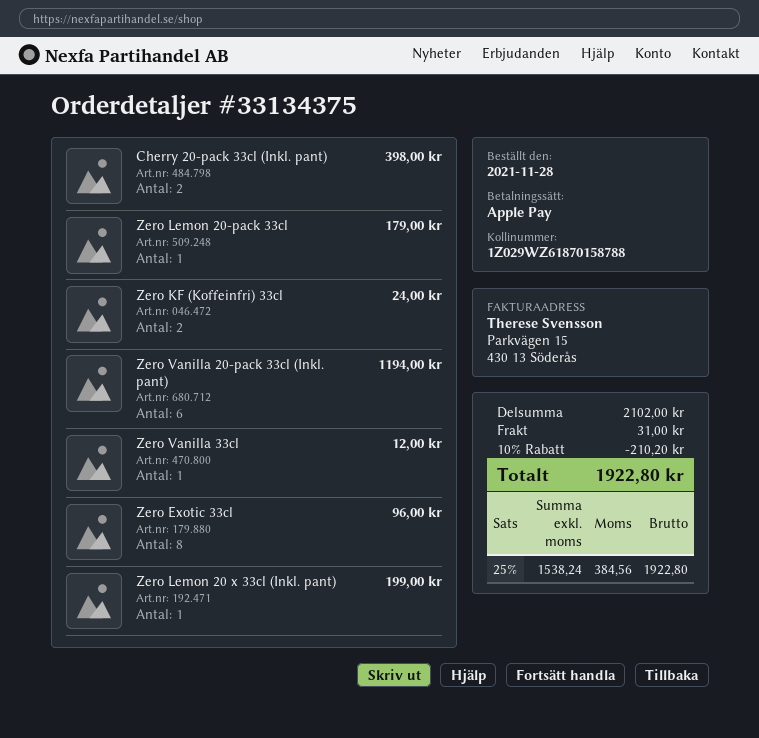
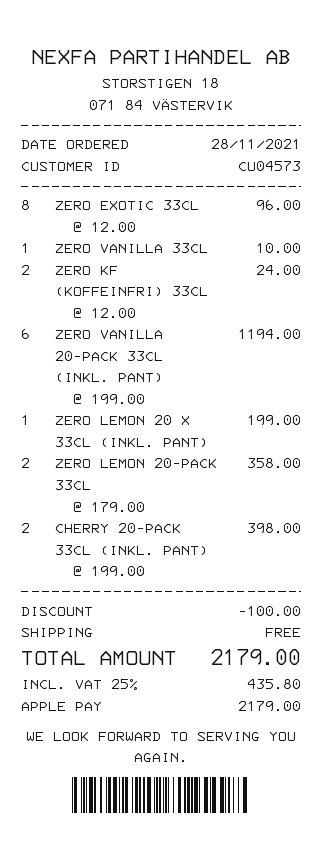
Zero Lemon 20-pack 33cl: 1 for 179.00 -> 2 for 358.00
Zero Vanilla 33cl: 1 for 12.00 -> 1 for 10.00
discount: 210.20 -> 100.00
shipping: 31.00 -> 0.00
tax: 25% = 384.56 -> 25% = 435.80
total: 1922.80 -> 2179.00

